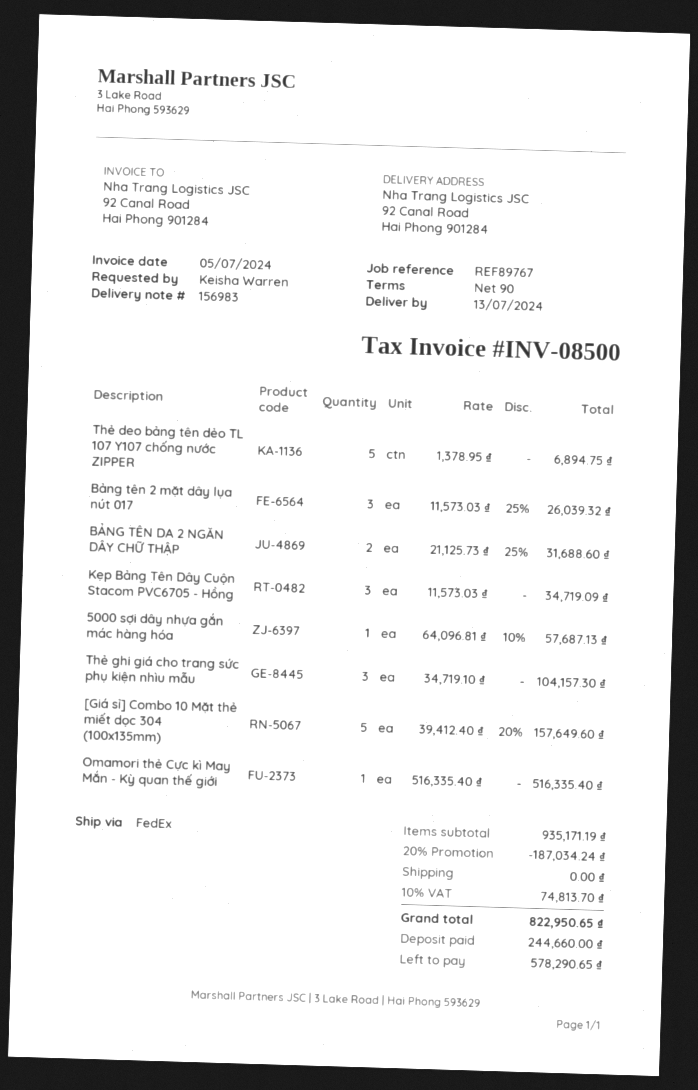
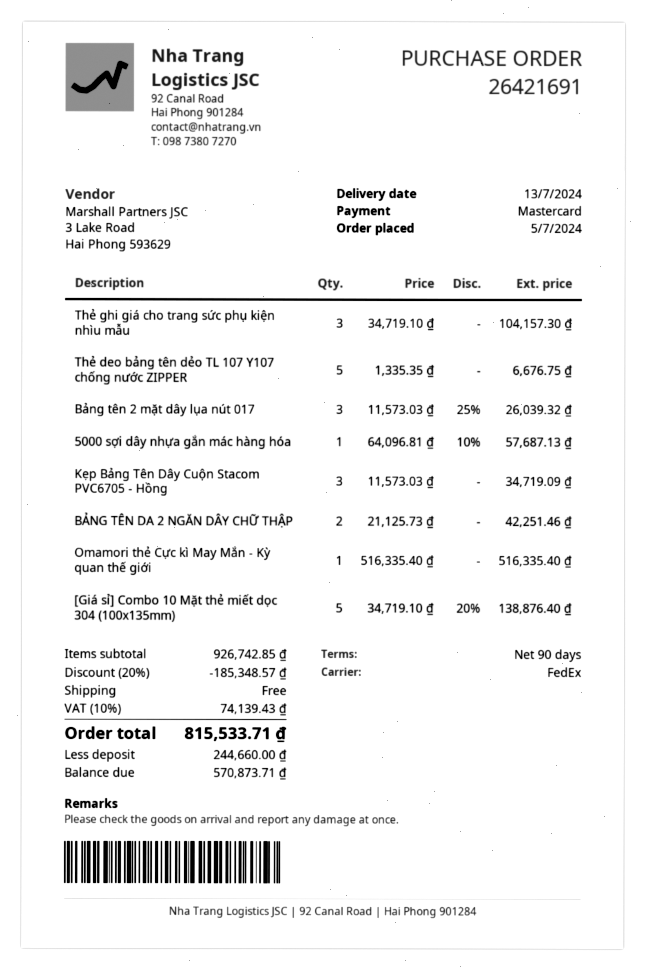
Thẻ deo bảng tên dẻo TL 107 Y107 chống nước ZIPPER: 5 x 1378.95 = 6894.75 -> 5 x 1335.35 = 6676.75
BẢNG TÊN DA 2 NGĂN DÂY CHỮ THẬP: 2 x 21125.73 - 25% = 31688.60 -> 2 x 21125.73 = 42251.46
[Giá sỉ] Combo 10 Mặt thẻ miết dọc 304 (100x135mm): 5 x 39412.40 - 20% = 157649.60 -> 5 x 34719.10 - 20% = 138876.40
subtotal: 935171.19 -> 926742.85
discount: 20% = 187034.24 -> 20% = 185348.57
tax: 10% = 74813.70 -> 10% = 74139.43
total: 822950.65 -> 815533.71
balance: 578290.65 -> 570873.71

